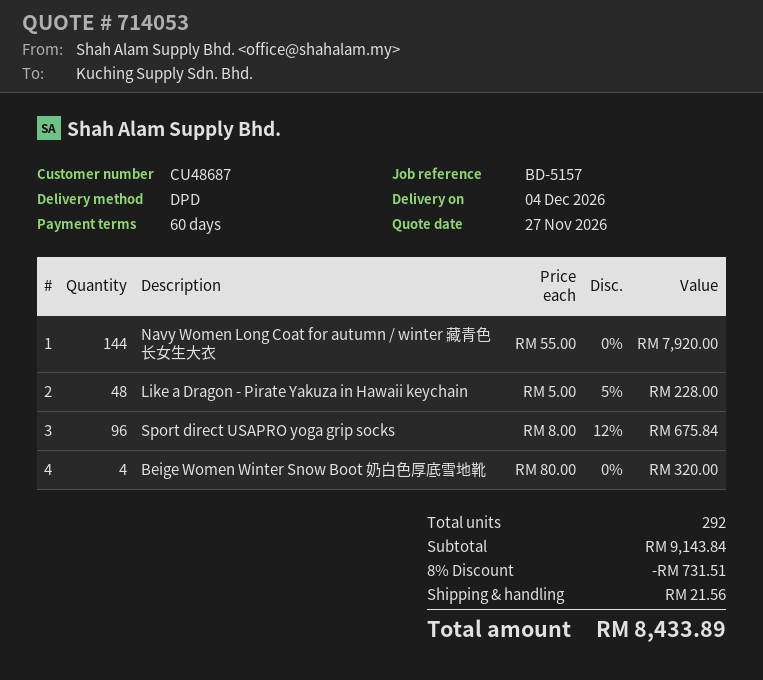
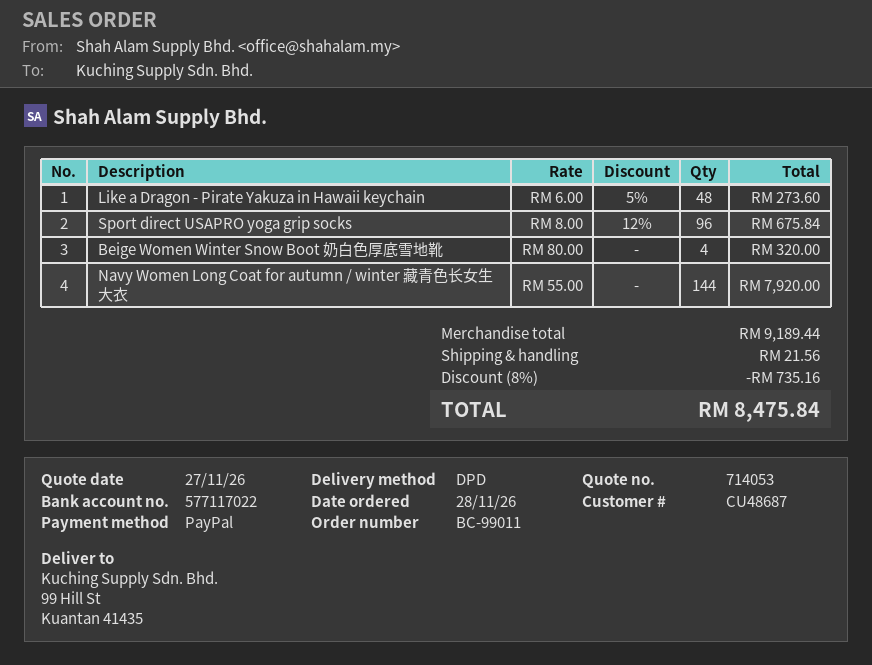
Like a Dragon - Pirate Yakuza in Hawaii keychain: 48 x 5.00 - 5% = 228.00 -> 48 x 6.00 - 5% = 273.60
subtotal: 9143.84 -> 9189.44
discount: 8% = 731.51 -> 8% = 735.16
total: 8433.89 -> 8475.84

